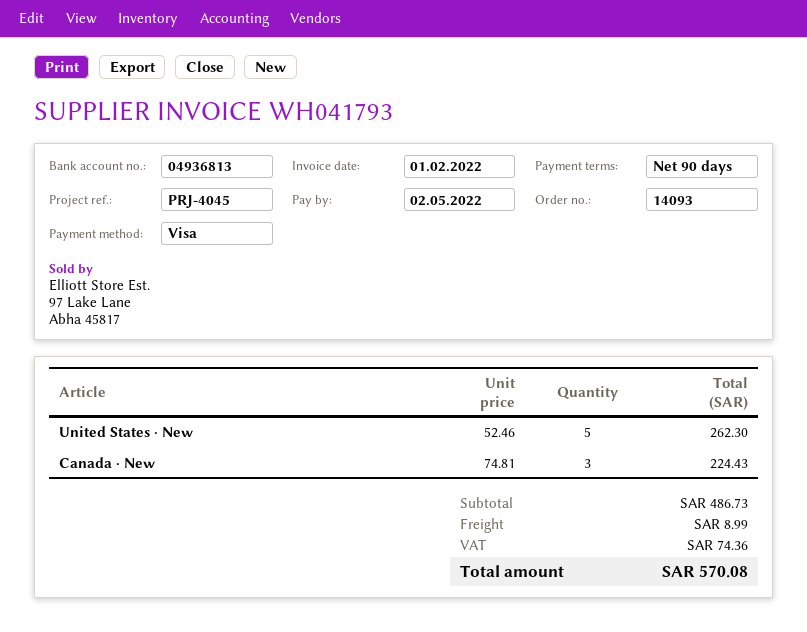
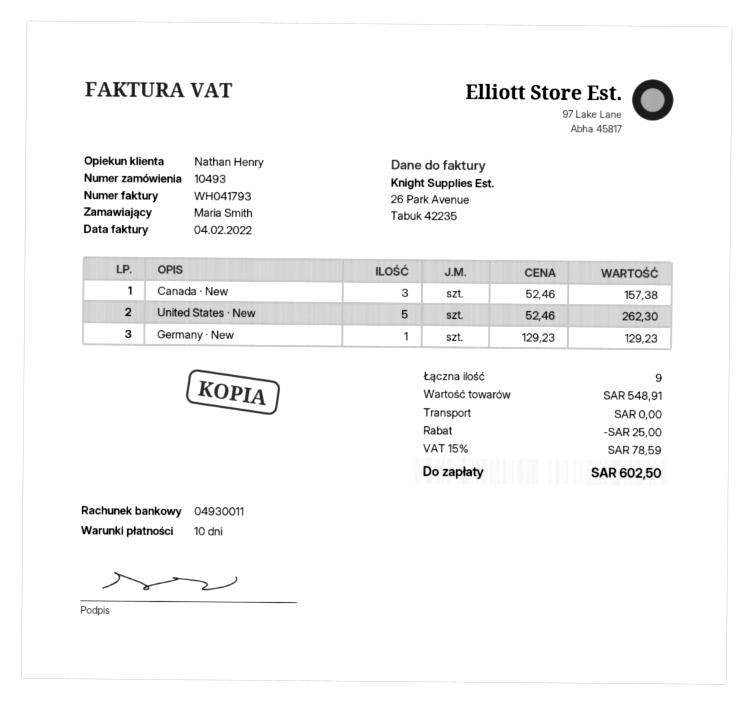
order number: 14093 -> 10493
invoice date: 2022-02-01 -> 2022-02-04
payment terms: 90 days -> 10 days
bank account: 04936813 -> 04930011
Canada · New: 3 x 74.81 = 224.43 -> 3 x 52.46 = 157.38
Germany · New: none -> 1 x 129.23 = 129.23
subtotal: 486.73 -> 548.91
discount: none -> 25.00
shipping: 8.99 -> 0.00
tax: 74.36 -> 78.59
total: 570.08 -> 602.50

